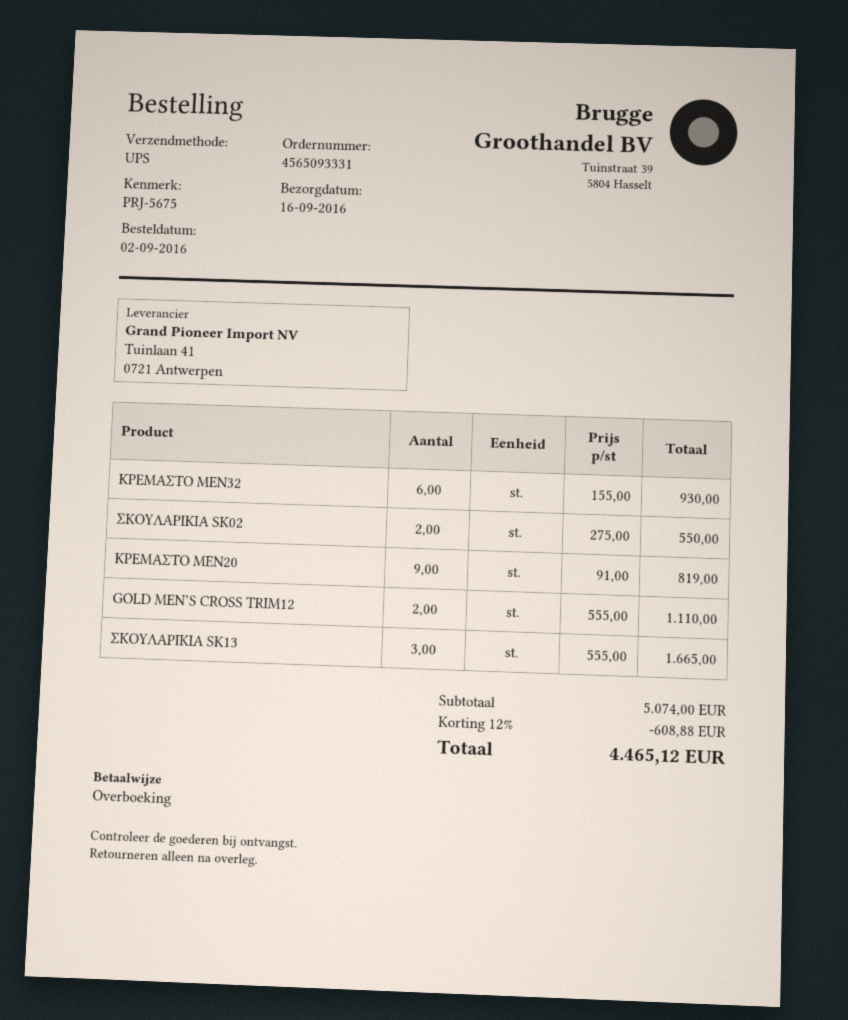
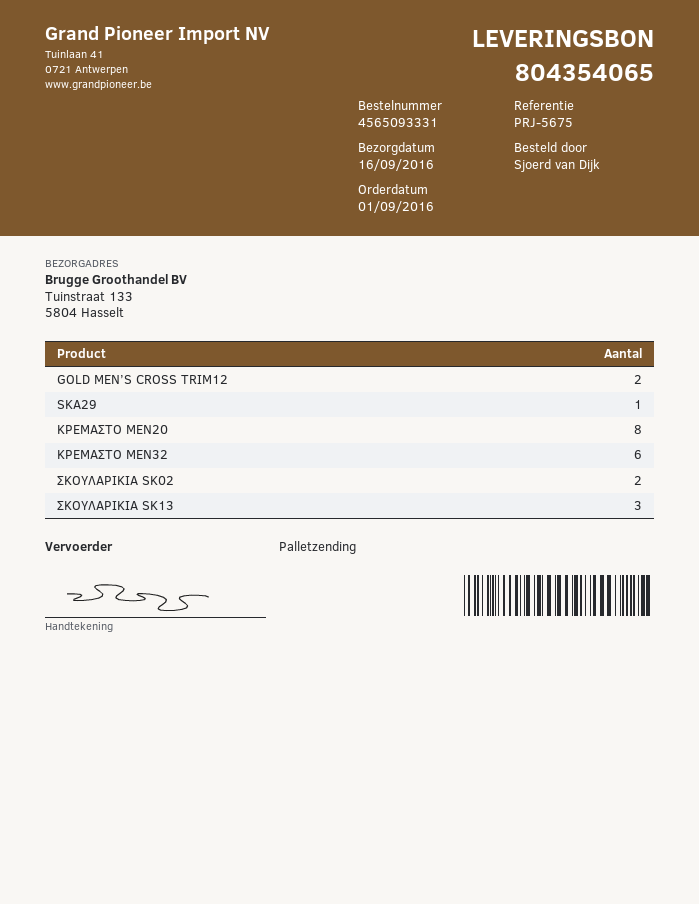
order date: 2016-09-02 -> 2016-09-01
shipping method: UPS -> pallet freight
ΚΡΕΜΑΣΤΟ ΜΕΝ20: 9 -> 8
SKA29: none -> 1

